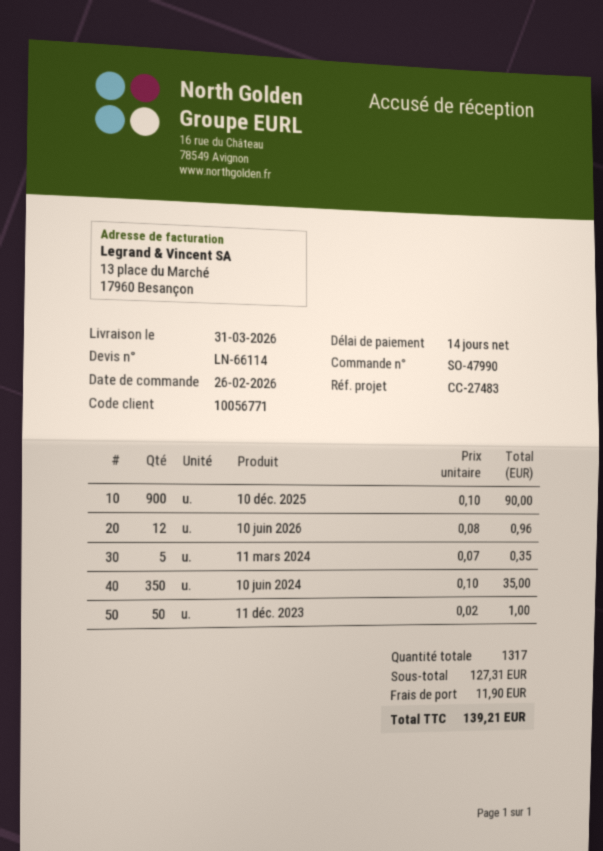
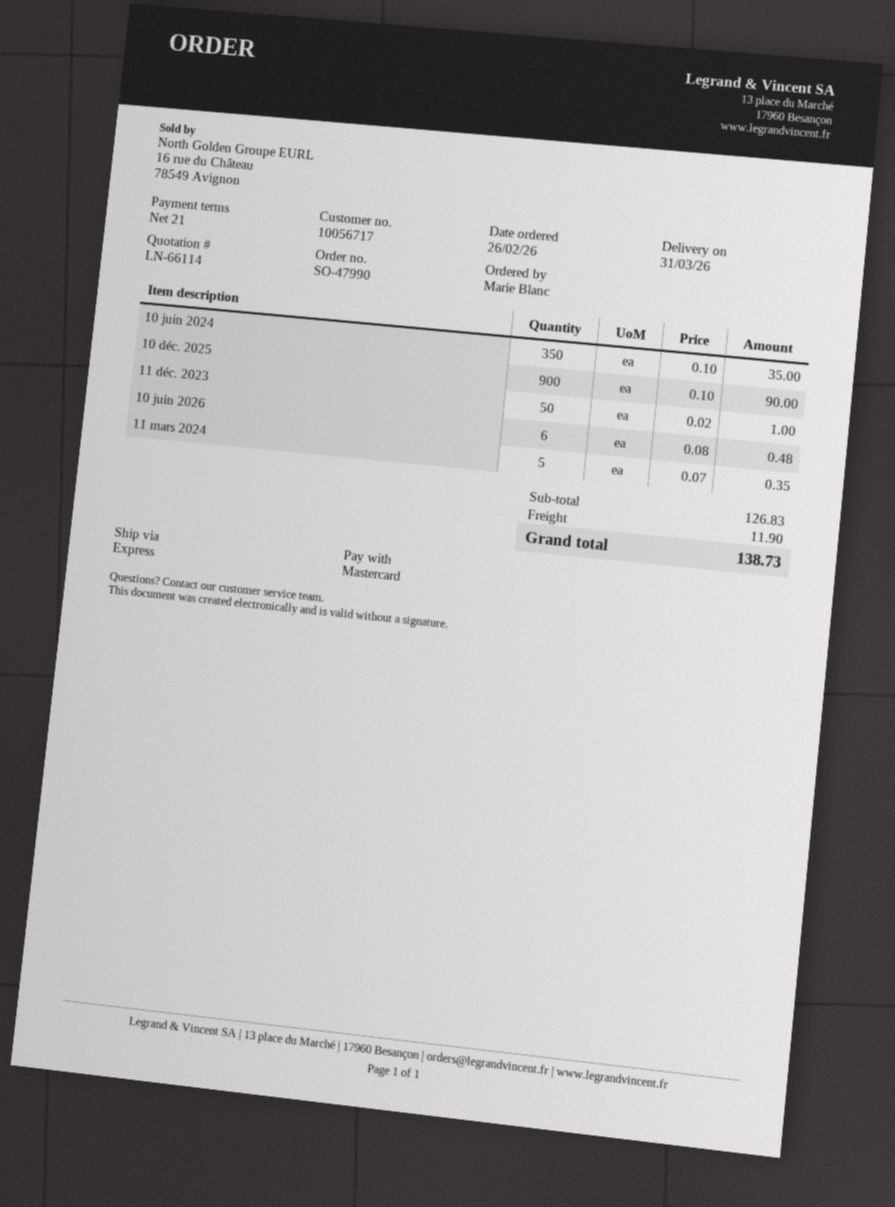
payment terms: 14 days -> 21 days
customer number: 10056771 -> 10056717
10 juin 2026: 12 x 0.08 = 0.96 -> 6 x 0.08 = 0.48
subtotal: 127.31 -> 126.83
total: 139.21 -> 138.73

